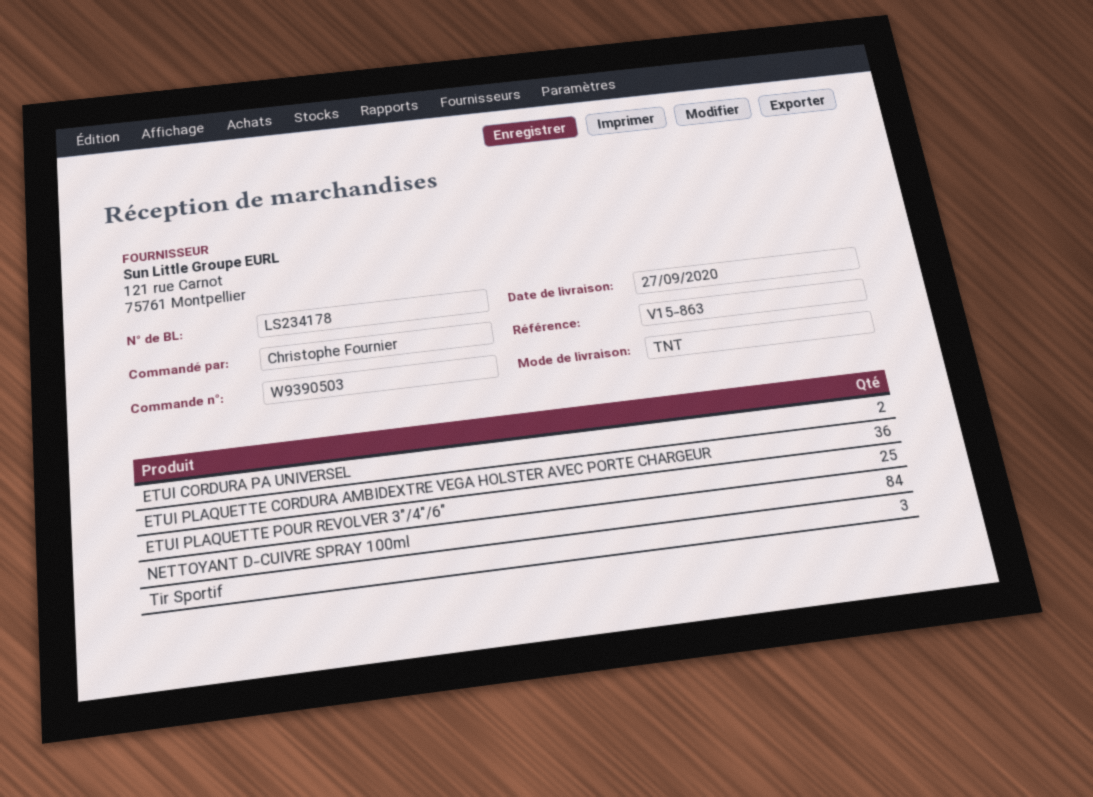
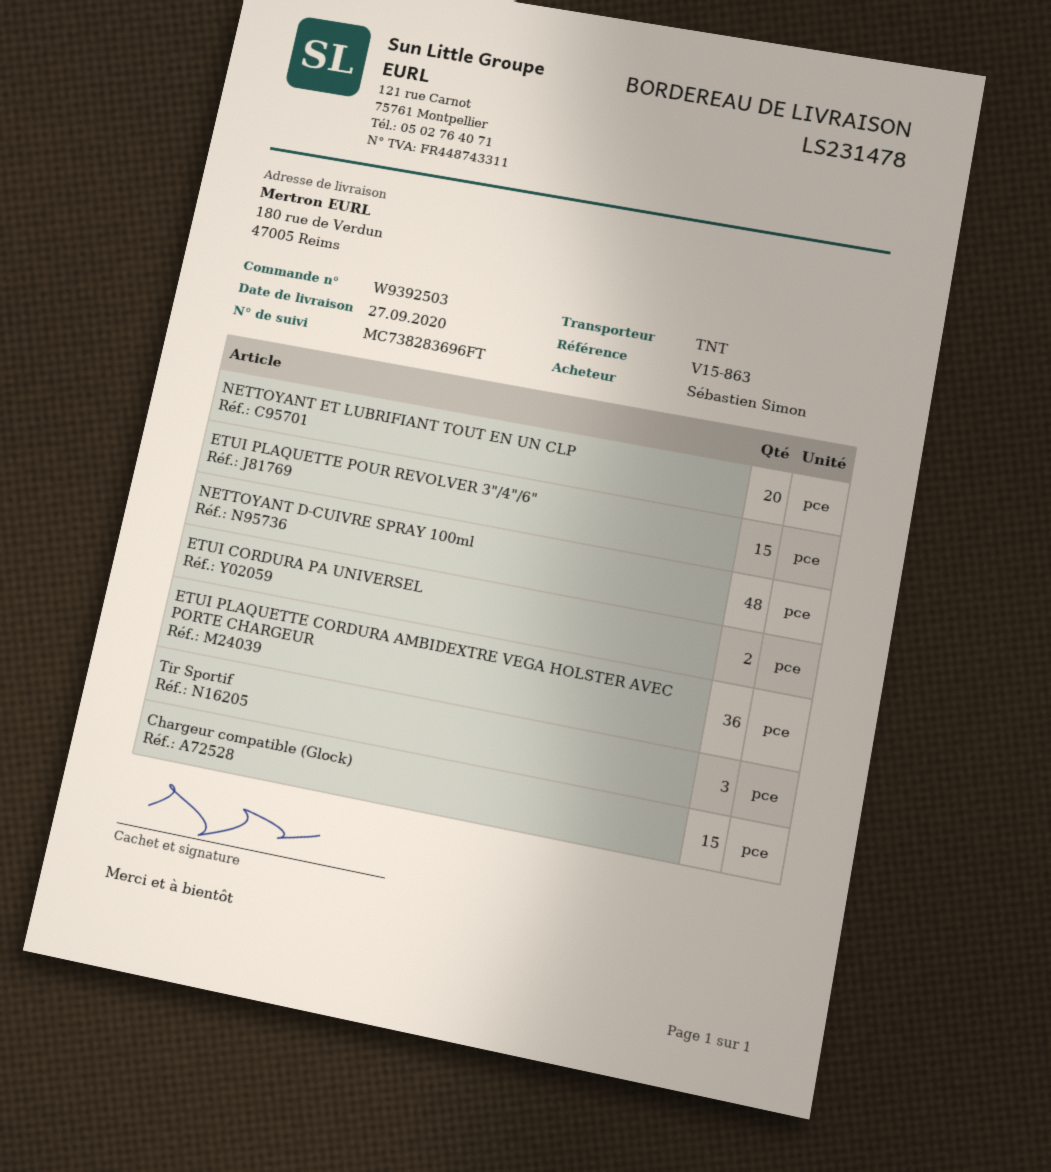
order number: W9390503 -> W9392503
delivery note number: LS234178 -> LS231478
ordered by: Christophe Fournier -> Sébastien Simon
ETUI PLAQUETTE POUR REVOLVER 3"/4"/6": 25 -> 15
NETTOYANT D-CUIVRE SPRAY 100ml: 84 -> 48
NETTOYANT ET LUBRIFIANT TOUT EN UN CLP: none -> 20
Chargeur compatible (Glock): none -> 15

